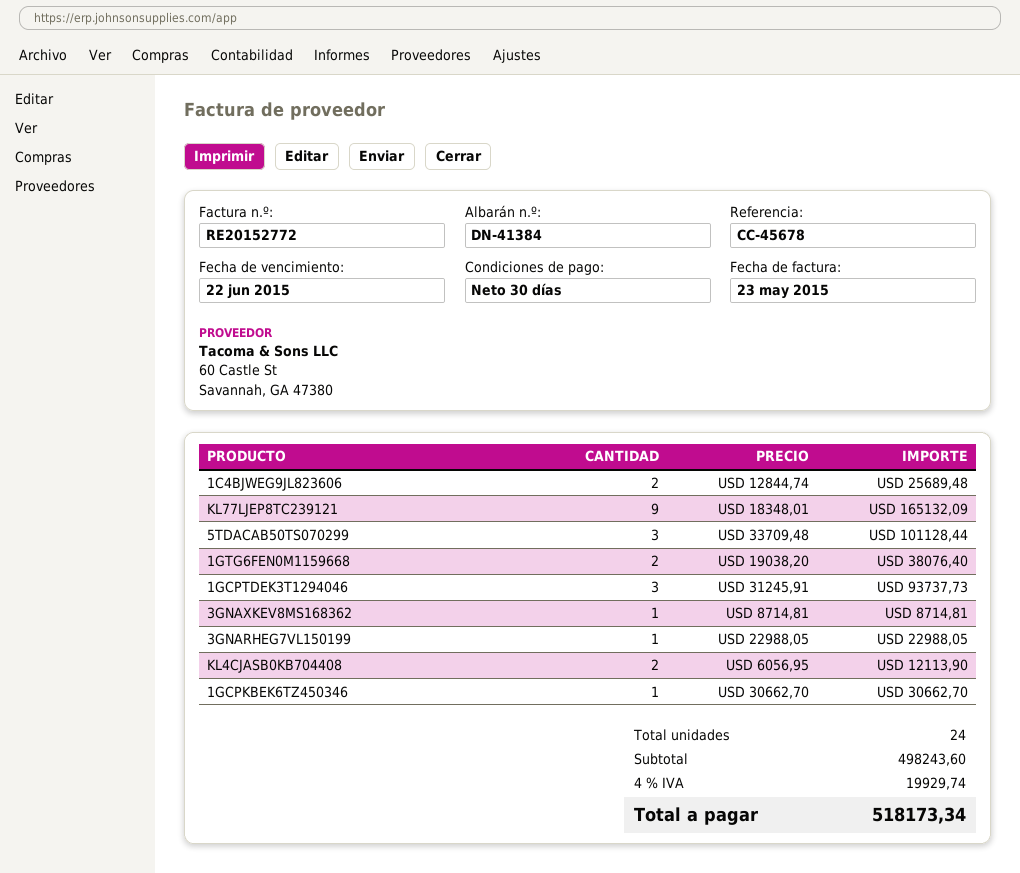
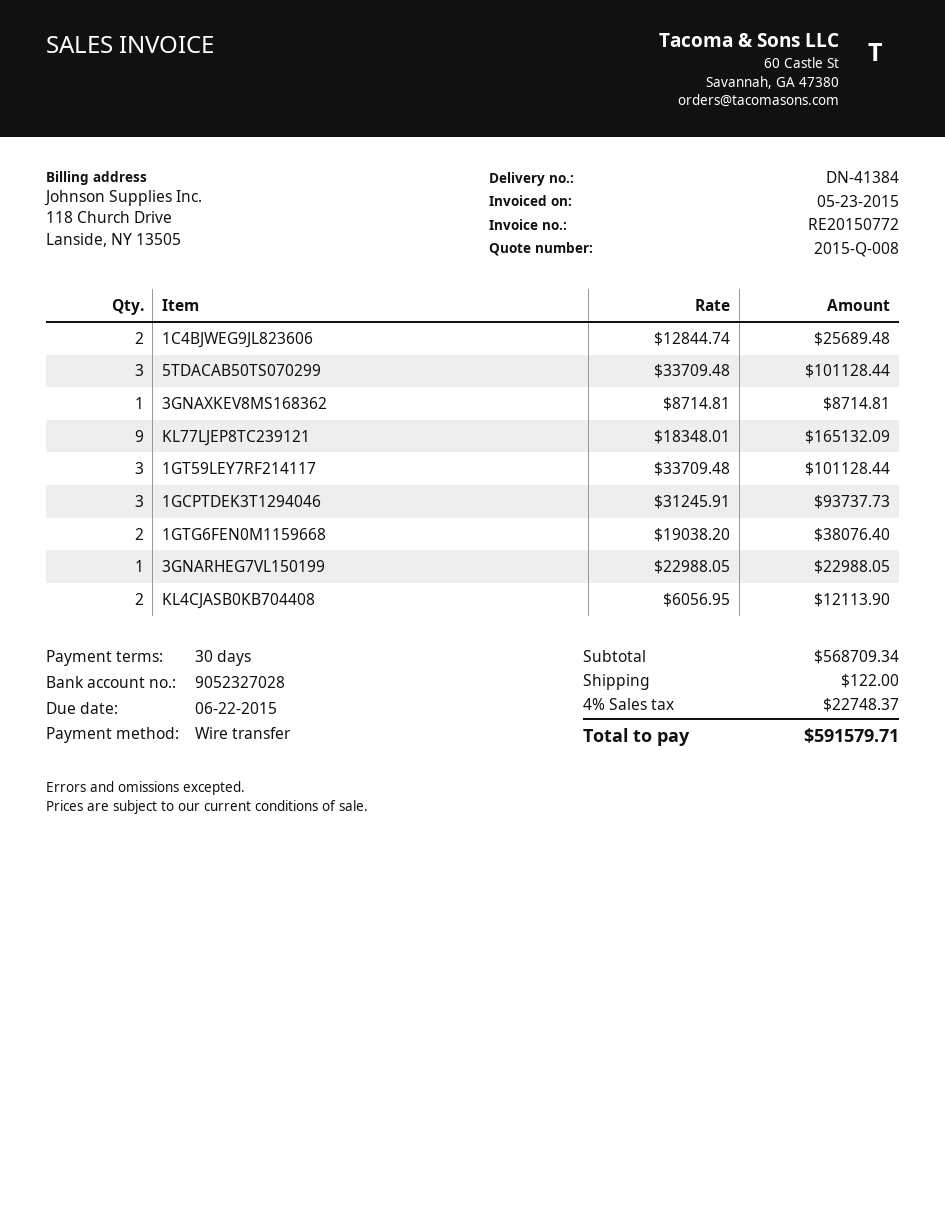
invoice number: RE20152772 -> RE20150772
1GCPKBEK6TZ450346: 1 x 30662.70 = 30662.70 -> none
1GT59LEY7RF214117: none -> 3 x 33709.48 = 101128.44
subtotal: 498243.60 -> 568709.34
shipping: none -> 122.00
tax: 4% = 19929.74 -> 4% = 22748.37
total: 518173.34 -> 591579.71

